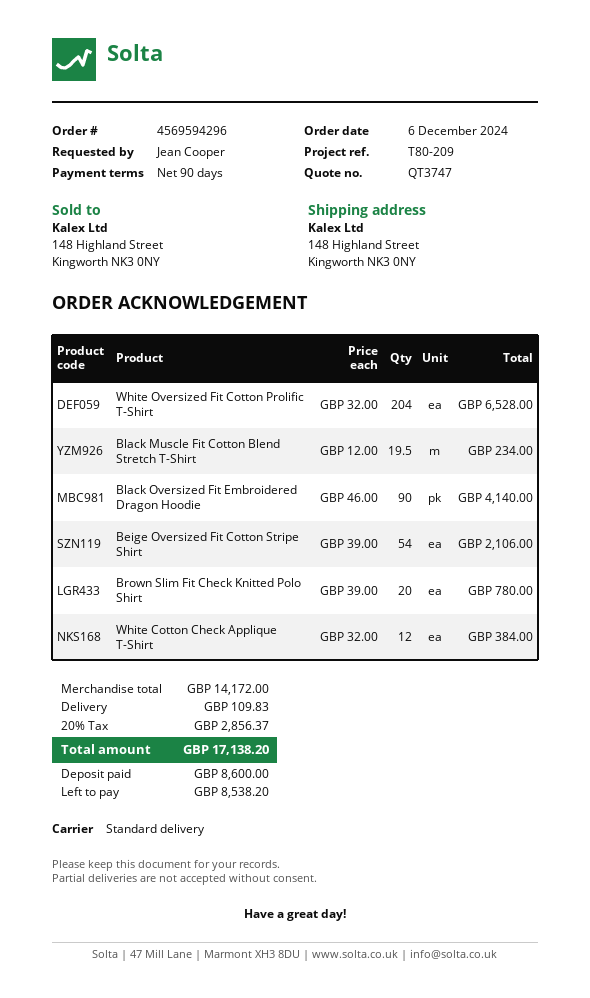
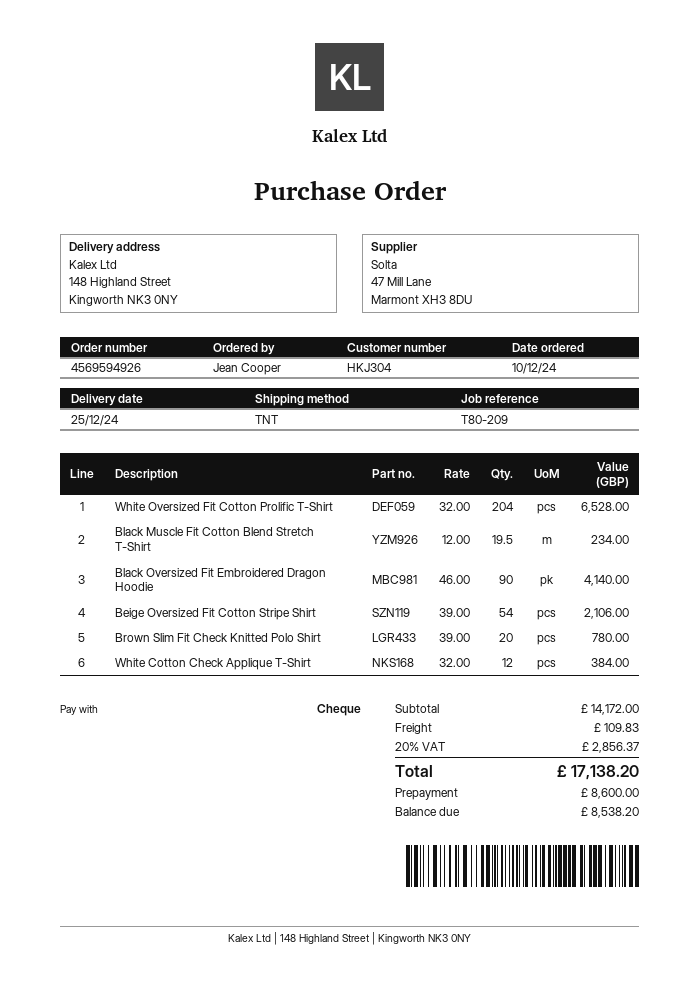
order number: 4569594296 -> 4569594926
order date: 2024-12-06 -> 2024-12-10
shipping method: standard -> TNT

